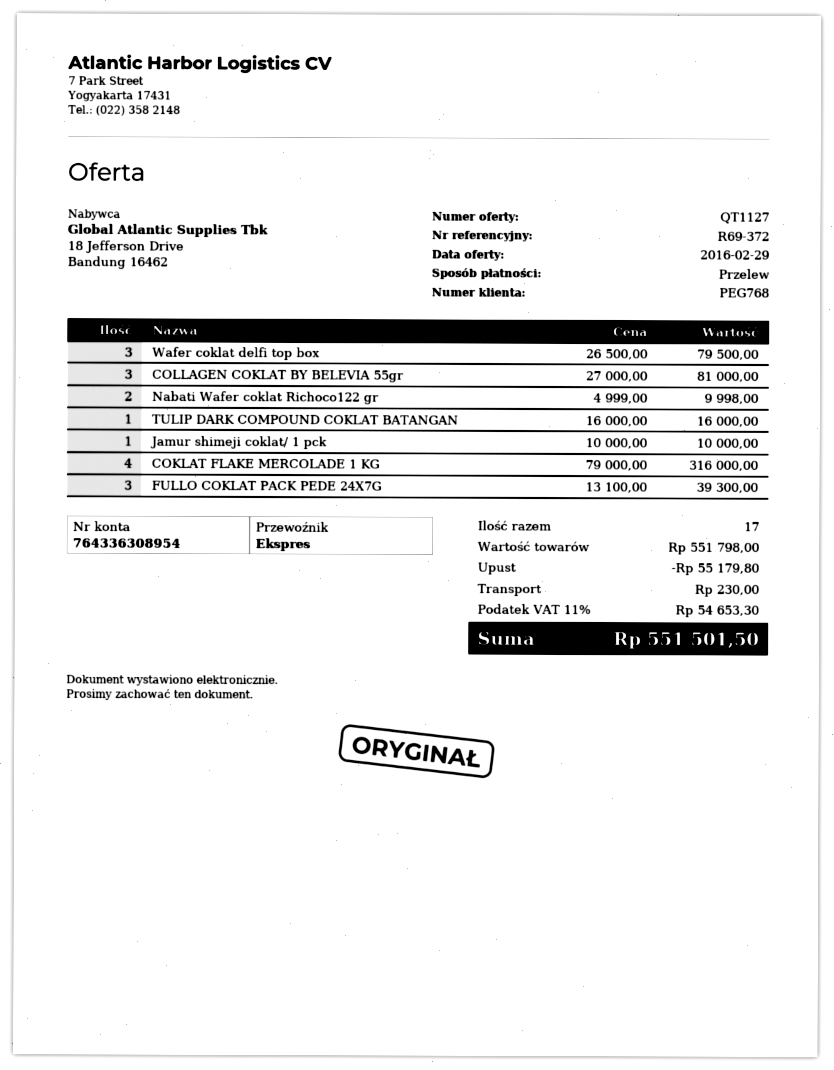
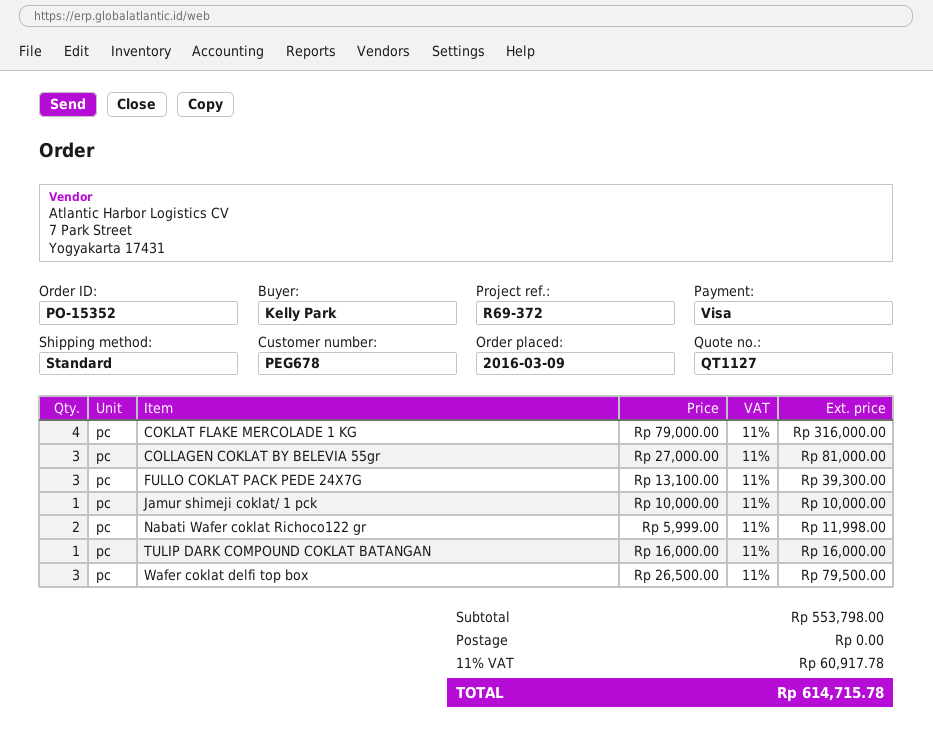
customer number: PEG768 -> PEG678
payment method: bank transfer -> Visa
shipping method: express -> standard
Nabati Wafer coklat Richoco122 gr: 2 x 4999.00 = 9998.00 -> 2 x 5999.00 = 11998.00
subtotal: 551798.00 -> 553798.00
discount: 55179.80 -> none
shipping: 230.00 -> 0.00
tax: 11% = 54653.30 -> 11% = 60917.78
total: 551501.50 -> 614715.78

